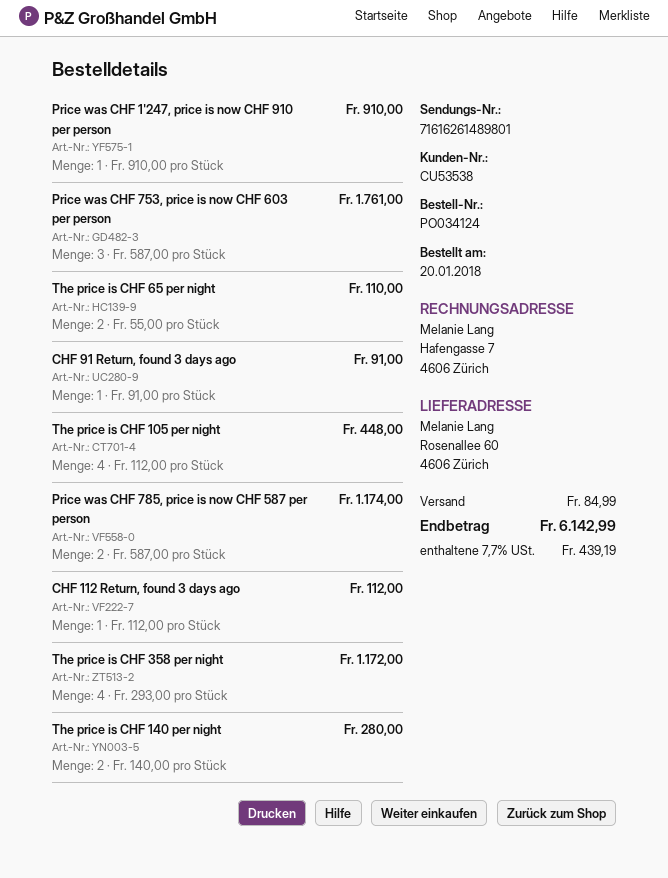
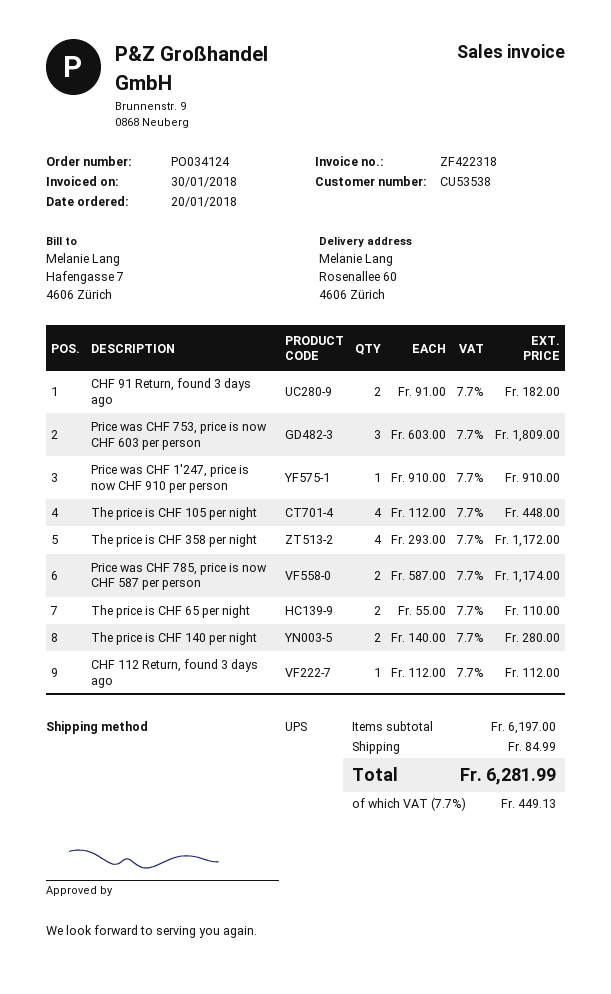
Price was CHF 753, price is now CHF 603 per person: 3 x 587.00 = 1761.00 -> 3 x 603.00 = 1809.00
CHF 91 Return, found 3 days ago: 1 x 91.00 = 91.00 -> 2 x 91.00 = 182.00
tax: 7.7% = 439.19 -> 7.7% = 449.13
total: 6142.99 -> 6281.99

